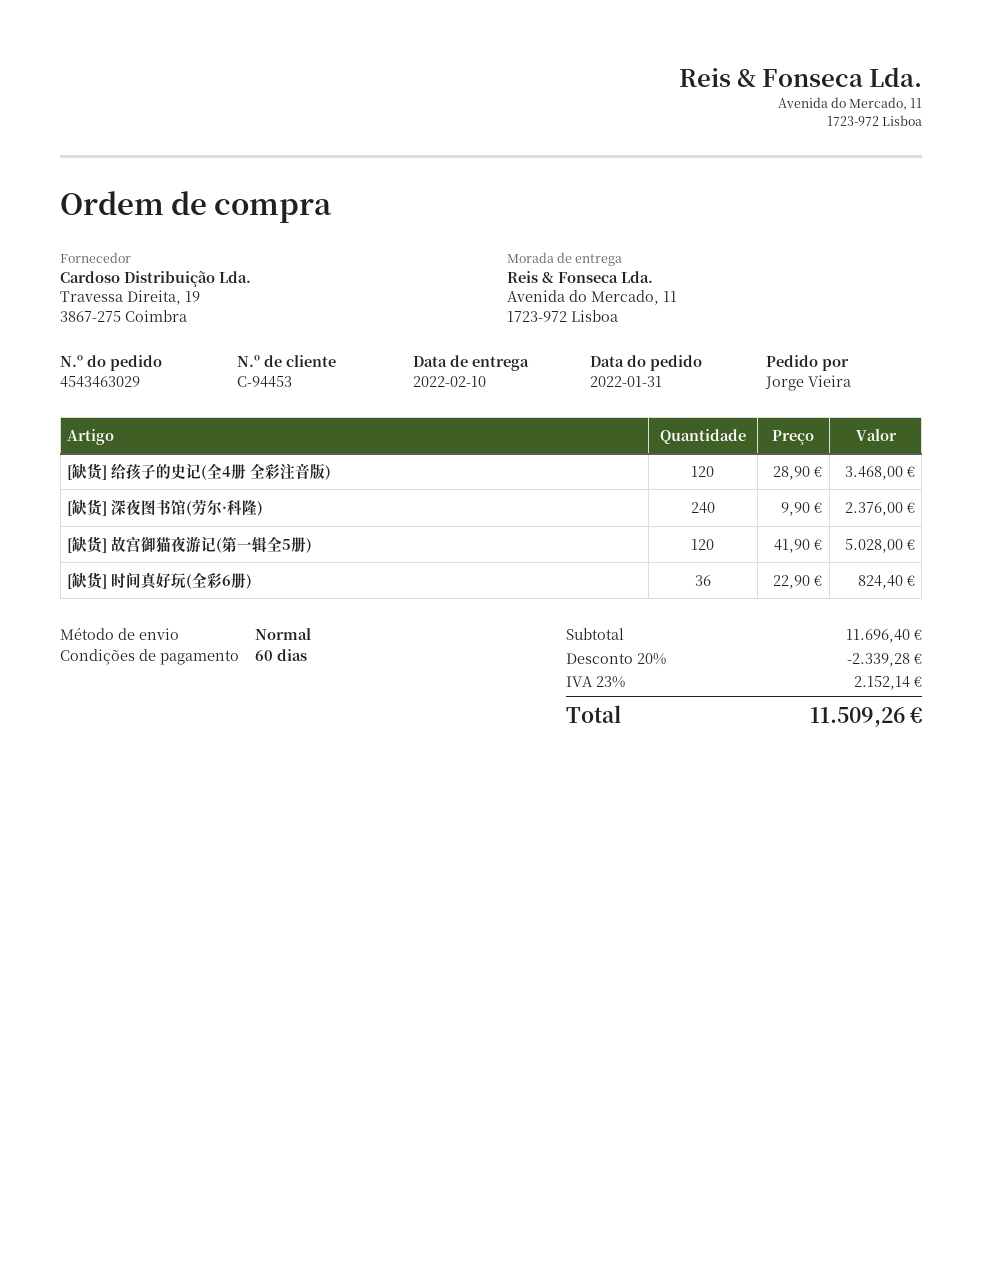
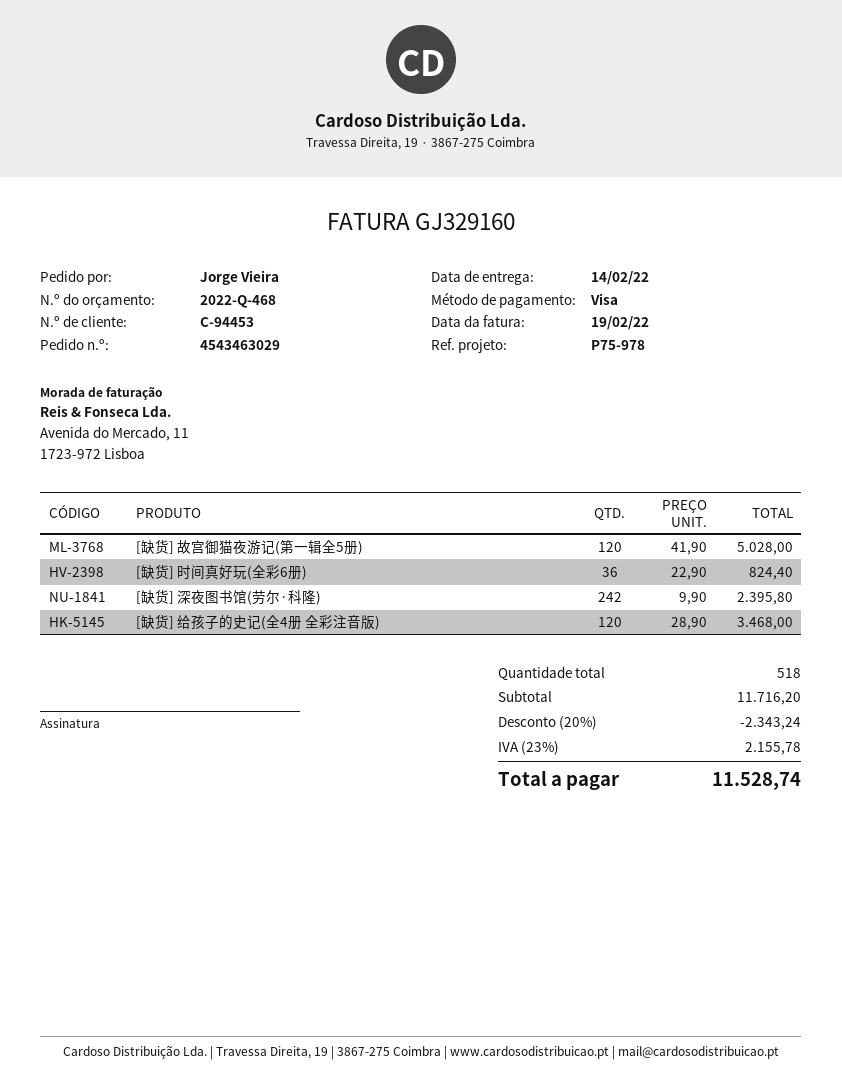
delivery date: 2022-02-10 -> 2022-02-14
[缺货] 深夜图书馆(劳尔·科隆): 240 x 9.90 = 2376.00 -> 242 x 9.90 = 2395.80
subtotal: 11696.40 -> 11716.20
discount: 20% = 2339.28 -> 20% = 2343.24
tax: 23% = 2152.14 -> 23% = 2155.78
total: 11509.26 -> 11528.74

